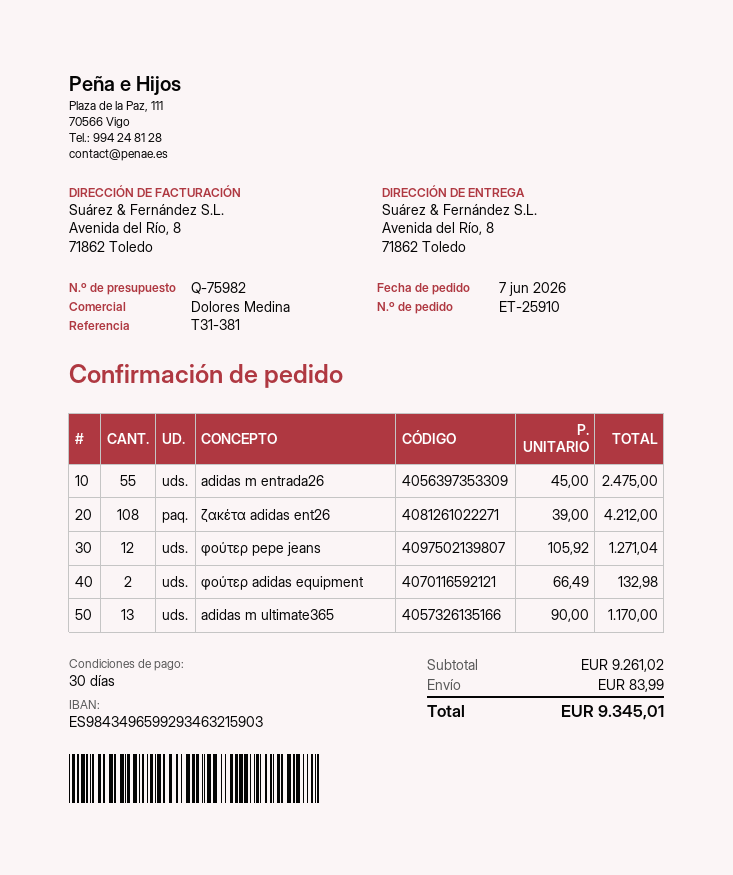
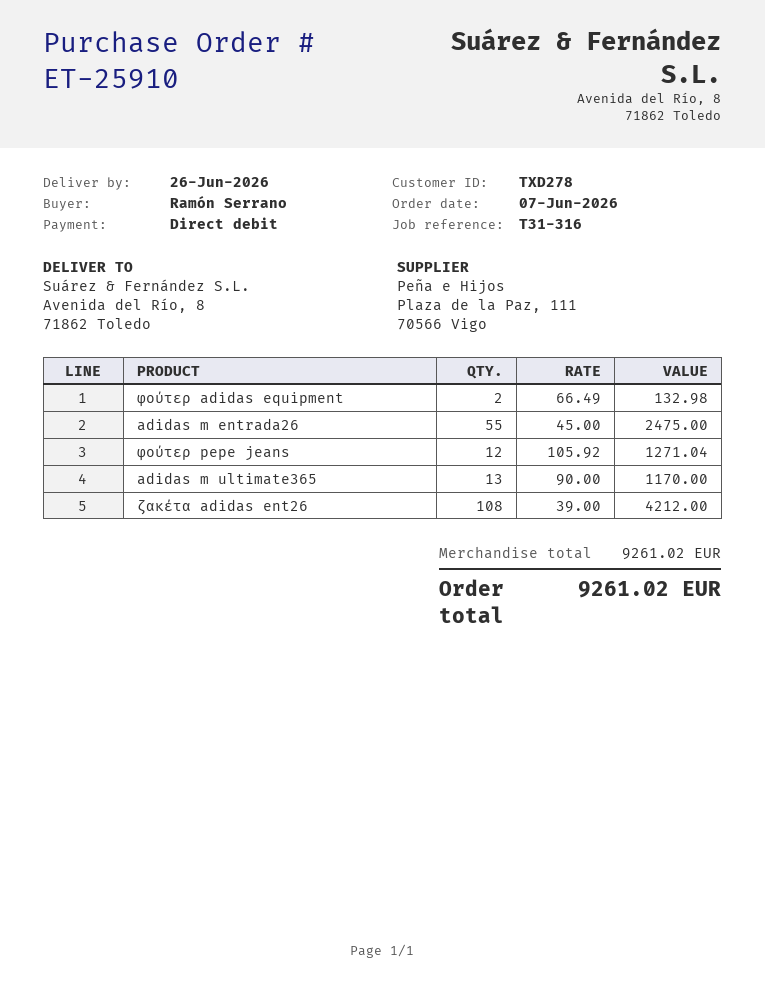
reference: T31-381 -> T31-316
shipping: 83.99 -> none
total: 9345.01 -> 9261.02

